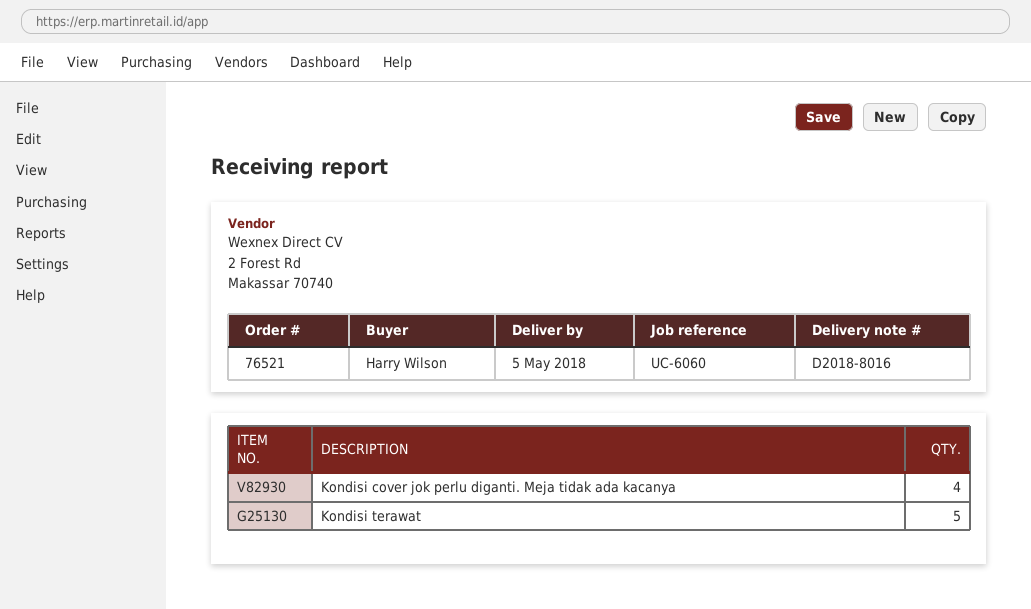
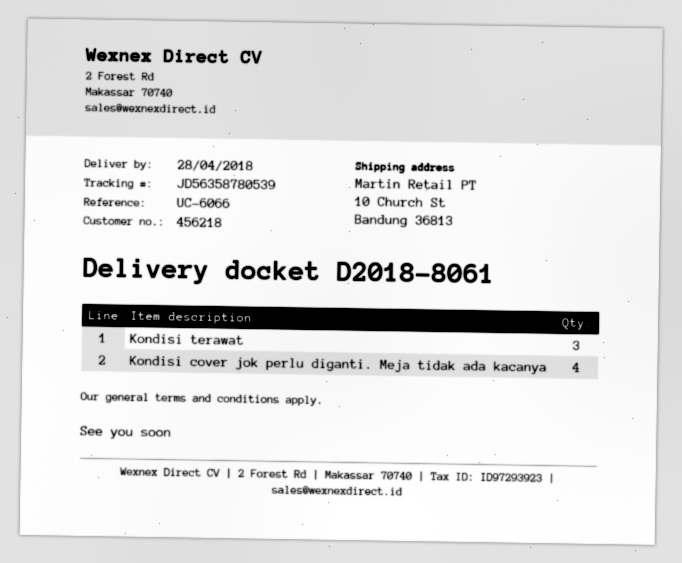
delivery note number: D2018-8016 -> D2018-8061
delivery date: 2018-05-05 -> 2018-04-28
reference: UC-6060 -> UC-6066
Kondisi terawat: 5 -> 3

